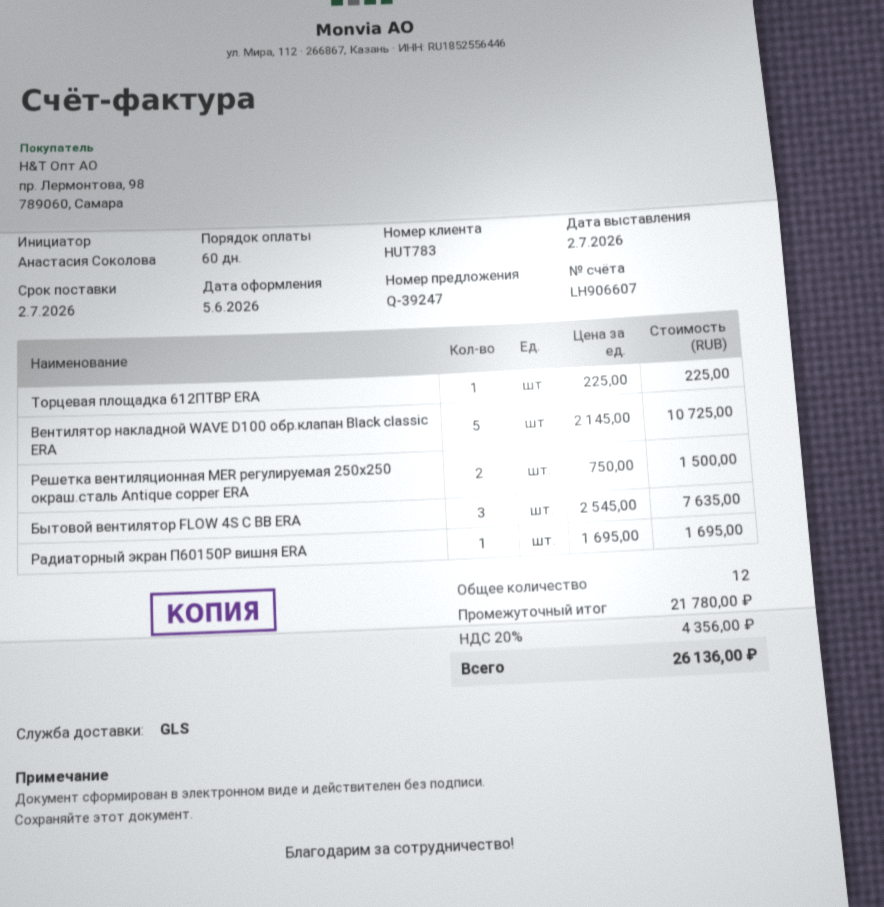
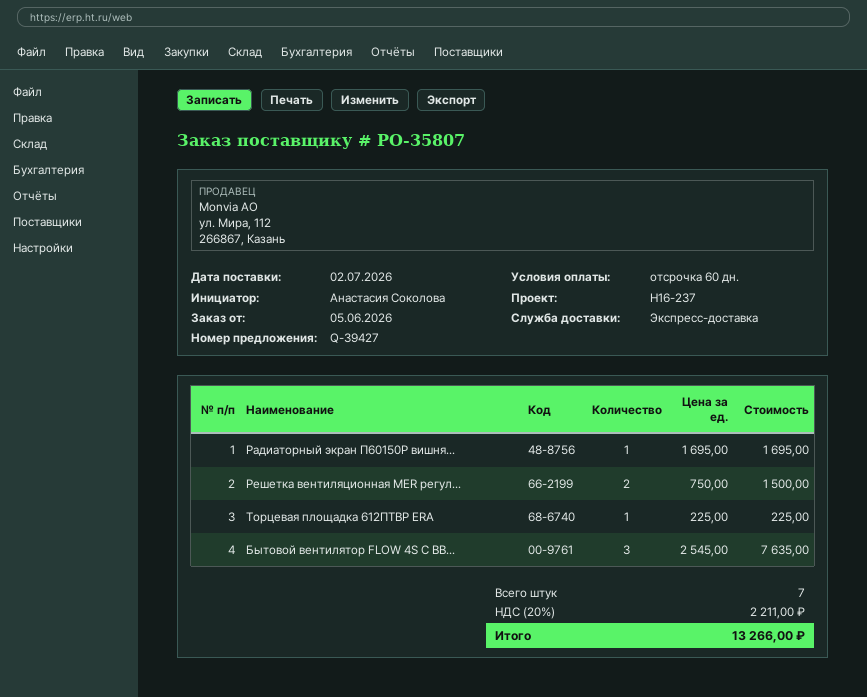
quote number: Q-39247 -> Q-39427
shipping method: GLS -> express
Вентилятор накладной WAVE D100 обр.клапан Black classic ERA: 5 x 2145.00 = 10725.00 -> none
total quantity: 12 -> 7
tax: 20% = 4356.00 -> 20% = 2211.00
total: 26136.00 -> 13266.00

